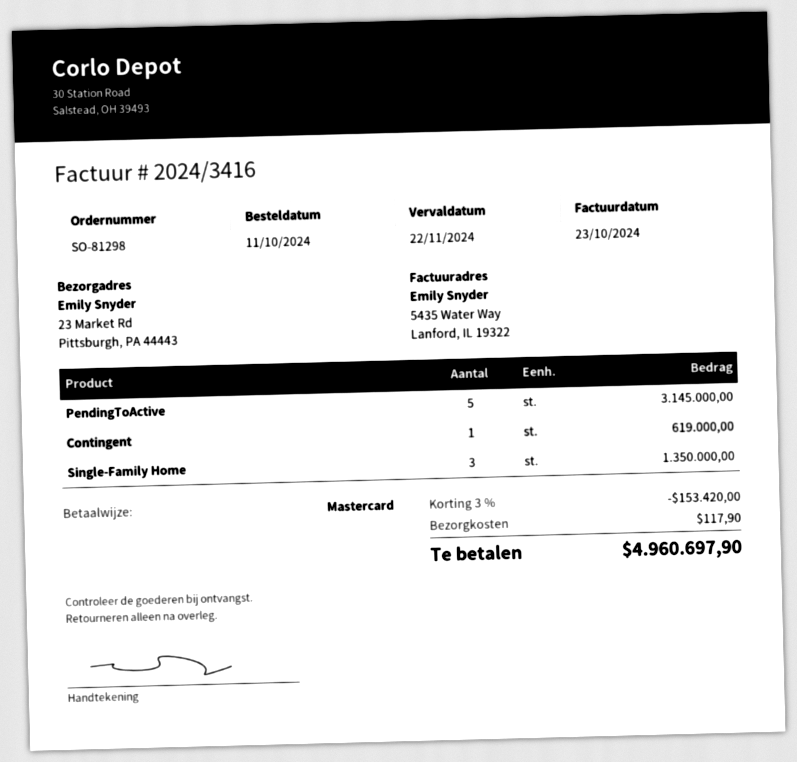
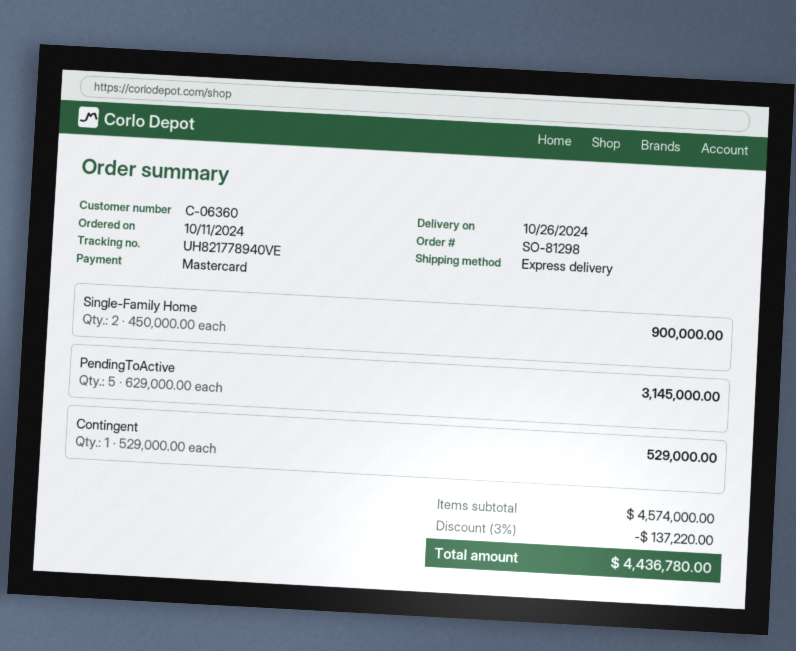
Contingent: 1 for 619000.00 -> 1 for 529000.00
Single-Family Home: 3 for 1350000.00 -> 2 for 900000.00
discount: 3% = 153420.00 -> 3% = 137220.00
shipping: 117.90 -> none
total: 4960697.90 -> 4436780.00

